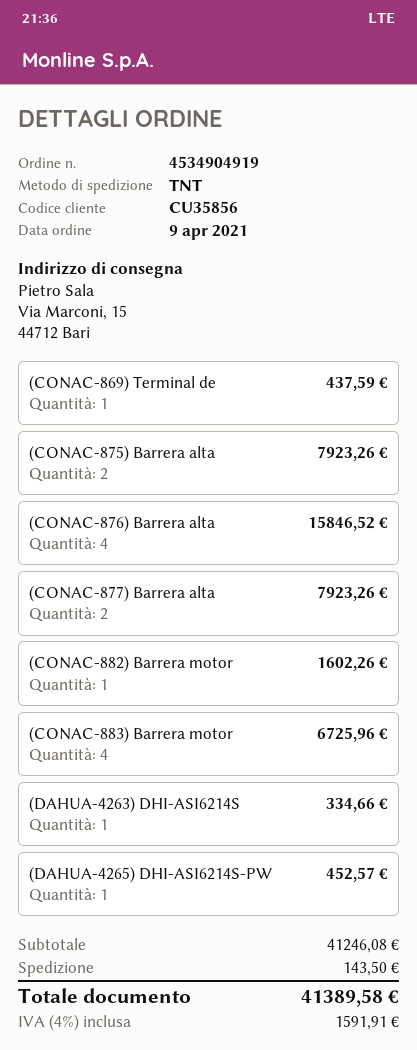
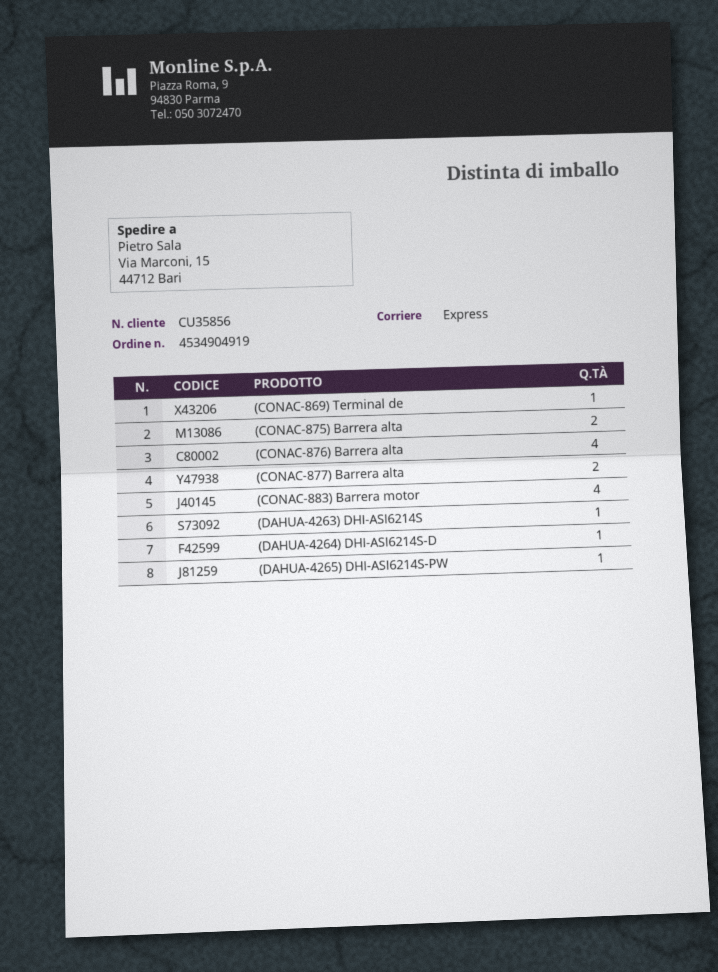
shipping method: TNT -> express
(CONAC-882) Barrera motor: 1 -> none
(DAHUA-4264) DHI-ASI6214S-D: none -> 1

